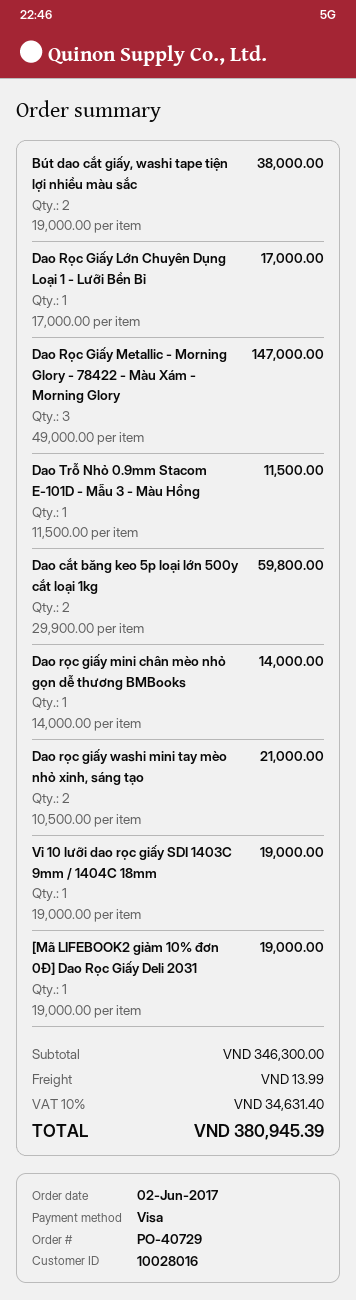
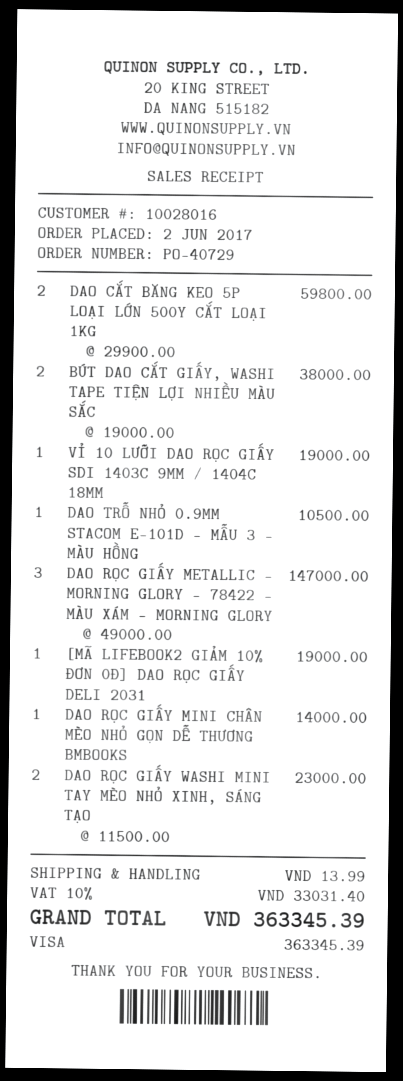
Dao Rọc Giấy Lớn Chuyên Dụng Loại 1 - Lưỡi Bền Bỉ: 1 x 17000.00 = 17000.00 -> none
Dao Trỗ Nhỏ 0.9mm Stacom E-101D - Mẫu 3 - Màu Hồng: 1 x 11500.00 = 11500.00 -> 1 x 10500.00 = 10500.00
Dao rọc giấy washi mini tay mèo nhỏ xinh, sáng tạo: 2 x 10500.00 = 21000.00 -> 2 x 11500.00 = 23000.00
tax: 10% = 34631.40 -> 10% = 33031.40
total: 380945.39 -> 363345.39

